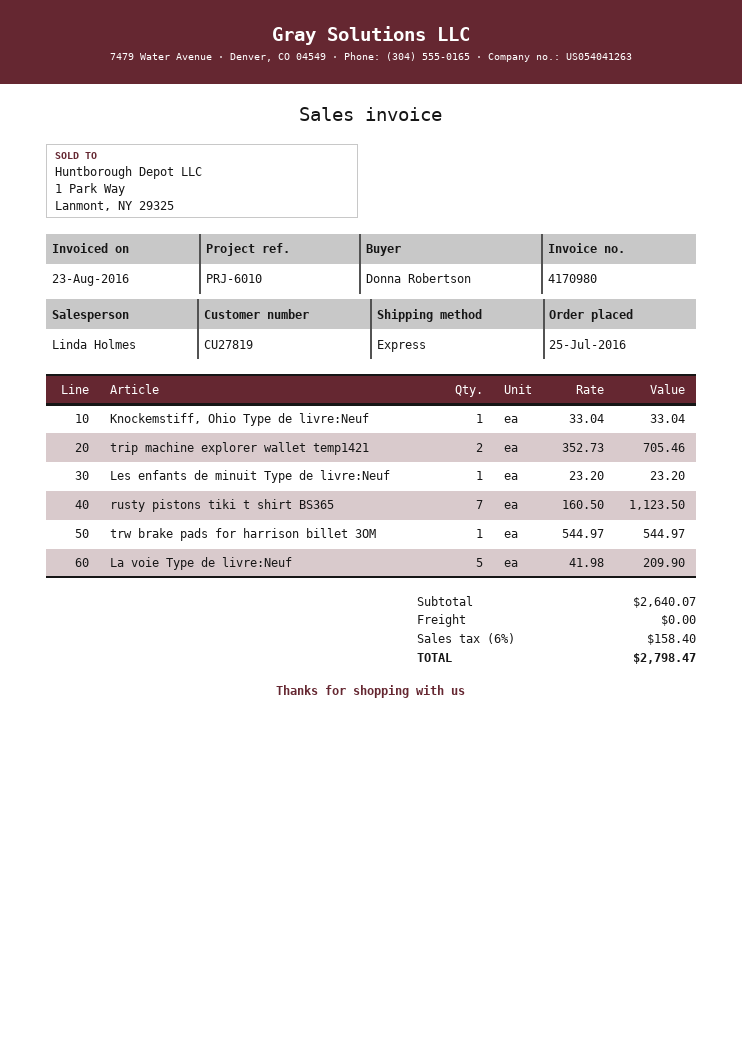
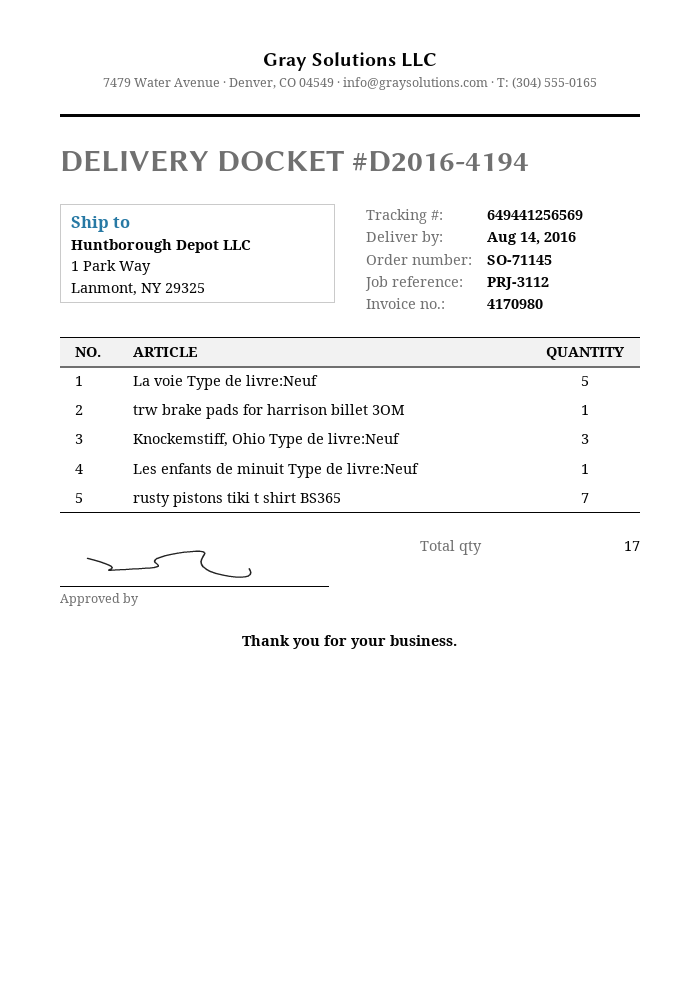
reference: PRJ-6010 -> PRJ-3112
Knockemstiff, Ohio Type de livre:Neuf: 1 -> 3
trip machine explorer wallet temp1421: 2 -> none

